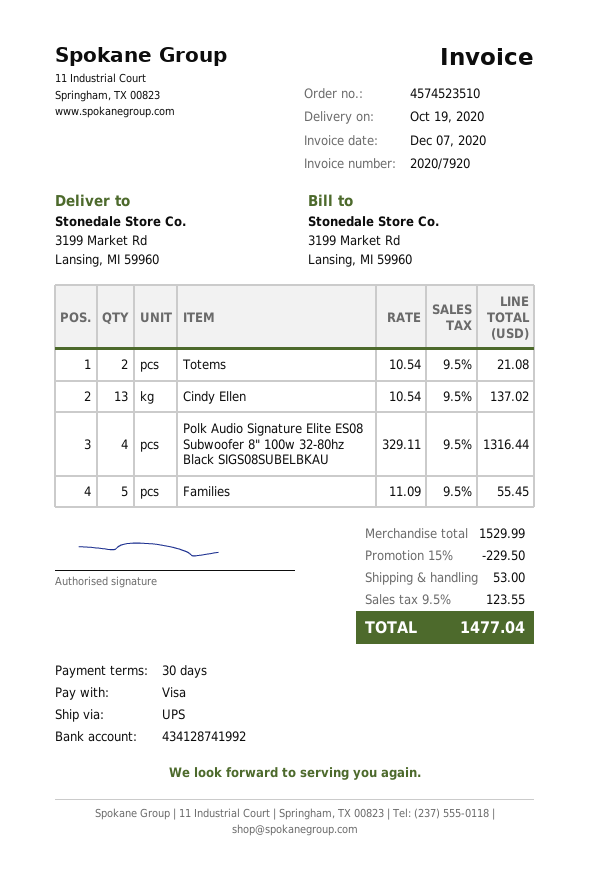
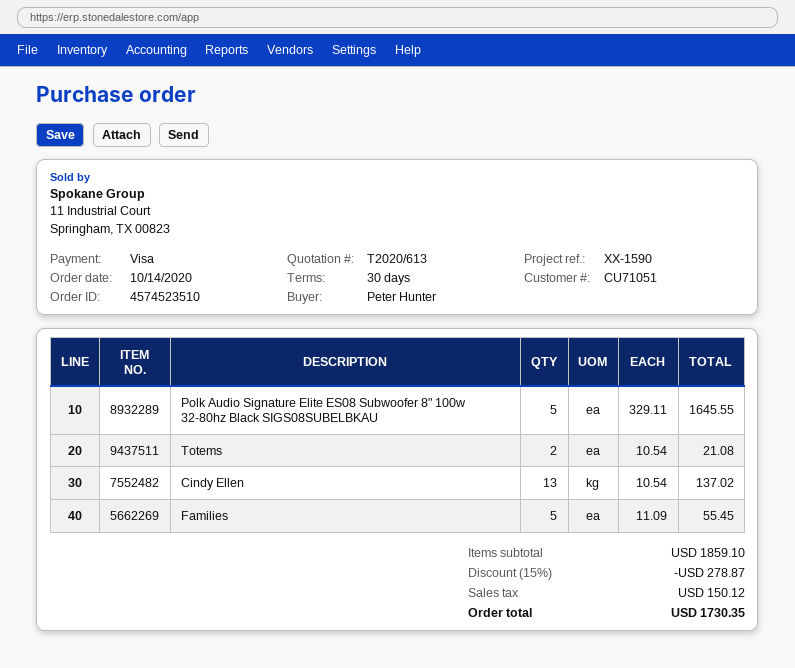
Polk Audio Signature Elite ES08 Subwoofer 8" 100w 32-80hz Black SIGS08SUBELBKAU: 4 x 329.11 = 1316.44 -> 5 x 329.11 = 1645.55
subtotal: 1529.99 -> 1859.10
discount: 15% = 229.50 -> 15% = 278.87
shipping: 53.00 -> none
tax: 123.55 -> 150.12
total: 1477.04 -> 1730.35

